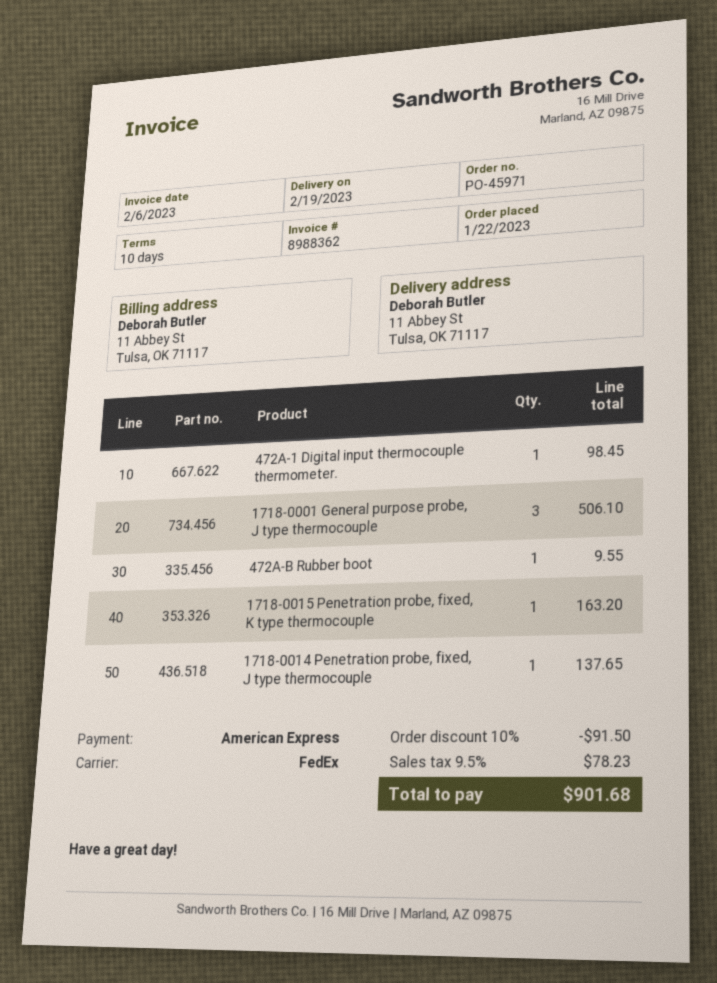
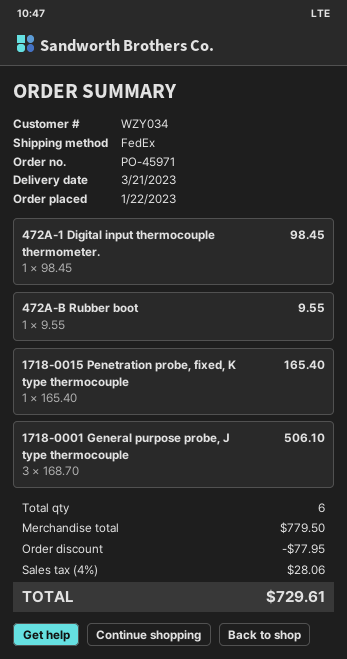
delivery date: 2023-02-19 -> 2023-03-21
1718-0015 Penetration probe, fixed, K type thermocouple: 1 for 163.20 -> 1 for 165.40
1718-0014 Penetration probe, fixed, J type thermocouple: 1 for 137.65 -> none
discount: 91.50 -> 77.95
tax: 9.5% = 78.23 -> 4% = 28.06
total: 901.68 -> 729.61

